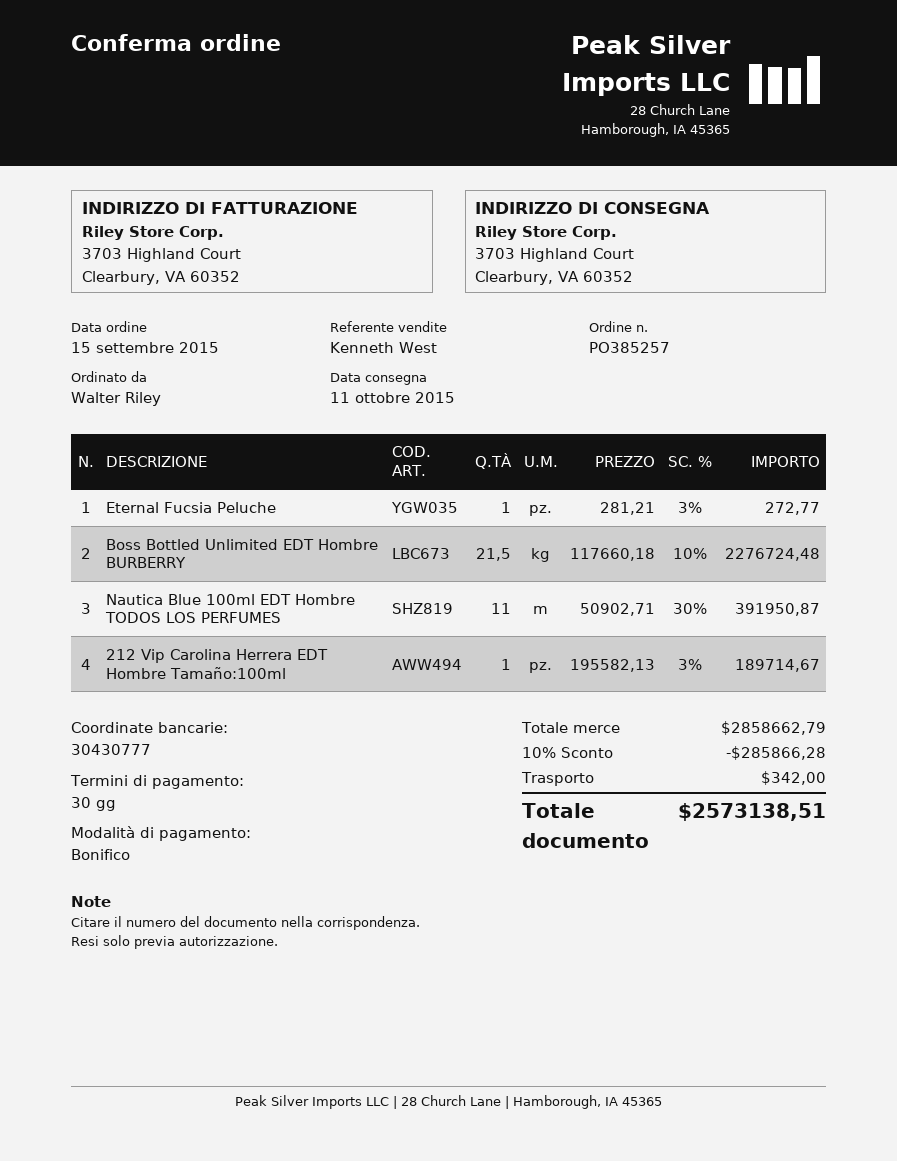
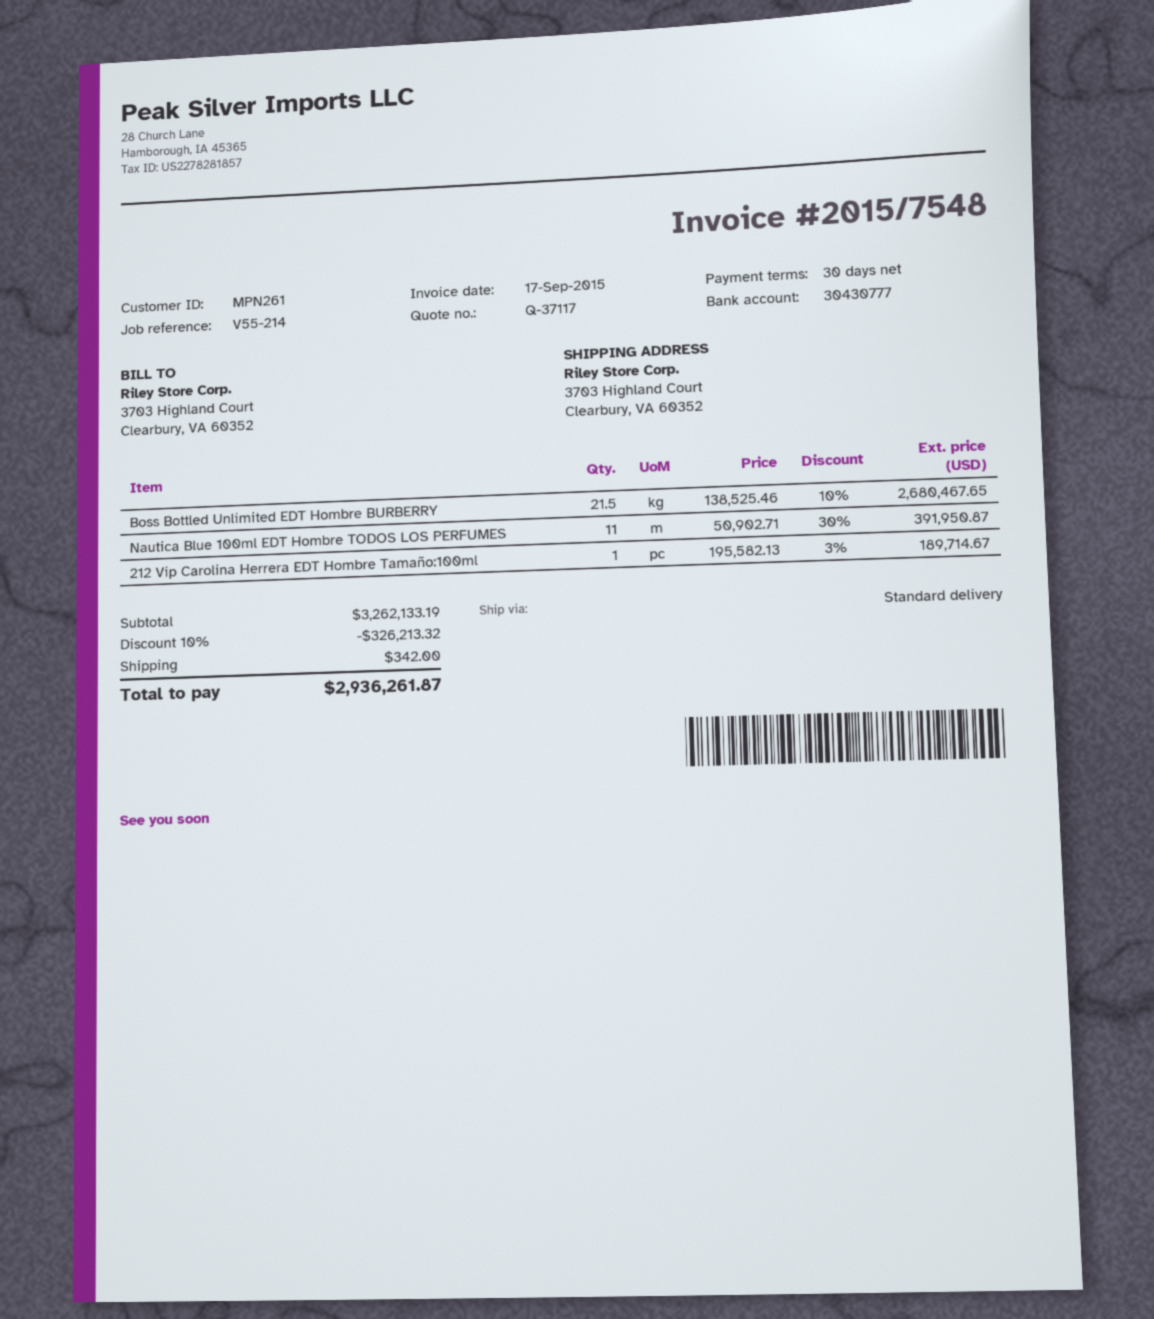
Eternal Fucsia Peluche: 1 x 281.21 - 3% = 272.77 -> none
Boss Bottled Unlimited EDT Hombre BURBERRY: 21.5 x 117660.18 - 10% = 2276724.48 -> 21.5 x 138525.46 - 10% = 2680467.65
subtotal: 2858662.79 -> 3262133.19
discount: 10% = 285866.28 -> 10% = 326213.32
total: 2573138.51 -> 2936261.87

